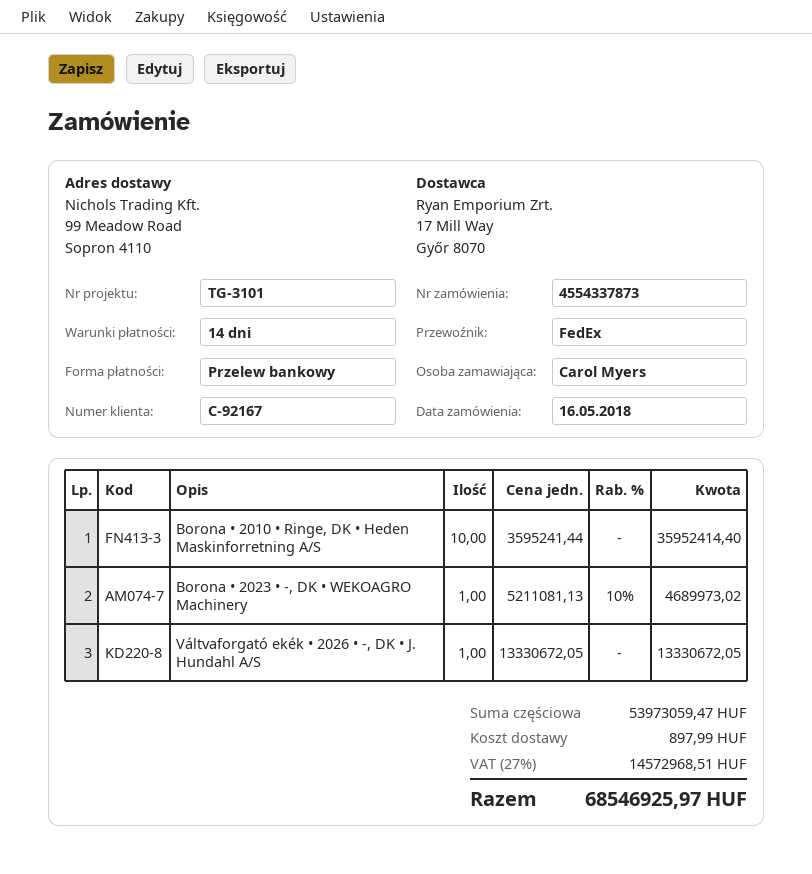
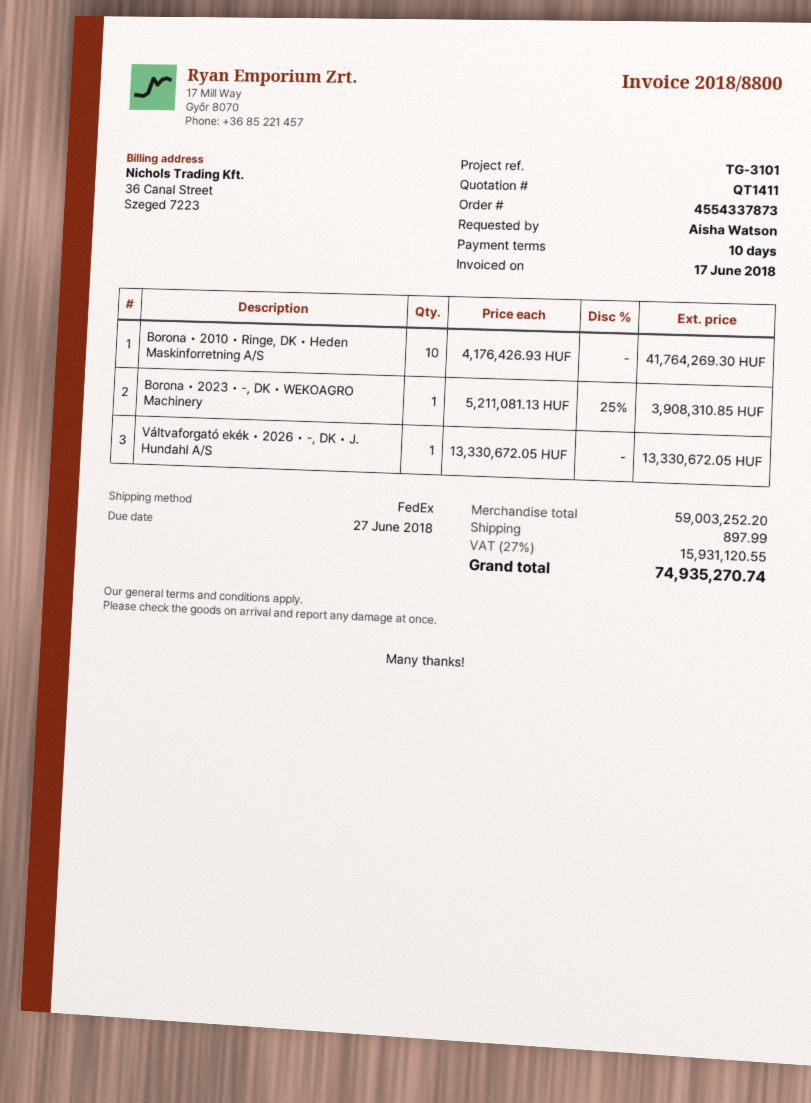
payment terms: 14 days -> 10 days
ordered by: Carol Myers -> Aisha Watson
Borona • 2010 • Ringe, DK • Heden Maskinforretning A/S: 10 x 3595241.44 = 35952414.40 -> 10 x 4176426.93 = 41764269.30
Borona • 2023 • -, DK • WEKOAGRO Machinery: 1 x 5211081.13 - 10% = 4689973.02 -> 1 x 5211081.13 - 25% = 3908310.85
subtotal: 53973059.47 -> 59003252.20
tax: 27% = 14572968.51 -> 27% = 15931120.55
total: 68546925.97 -> 74935270.74

